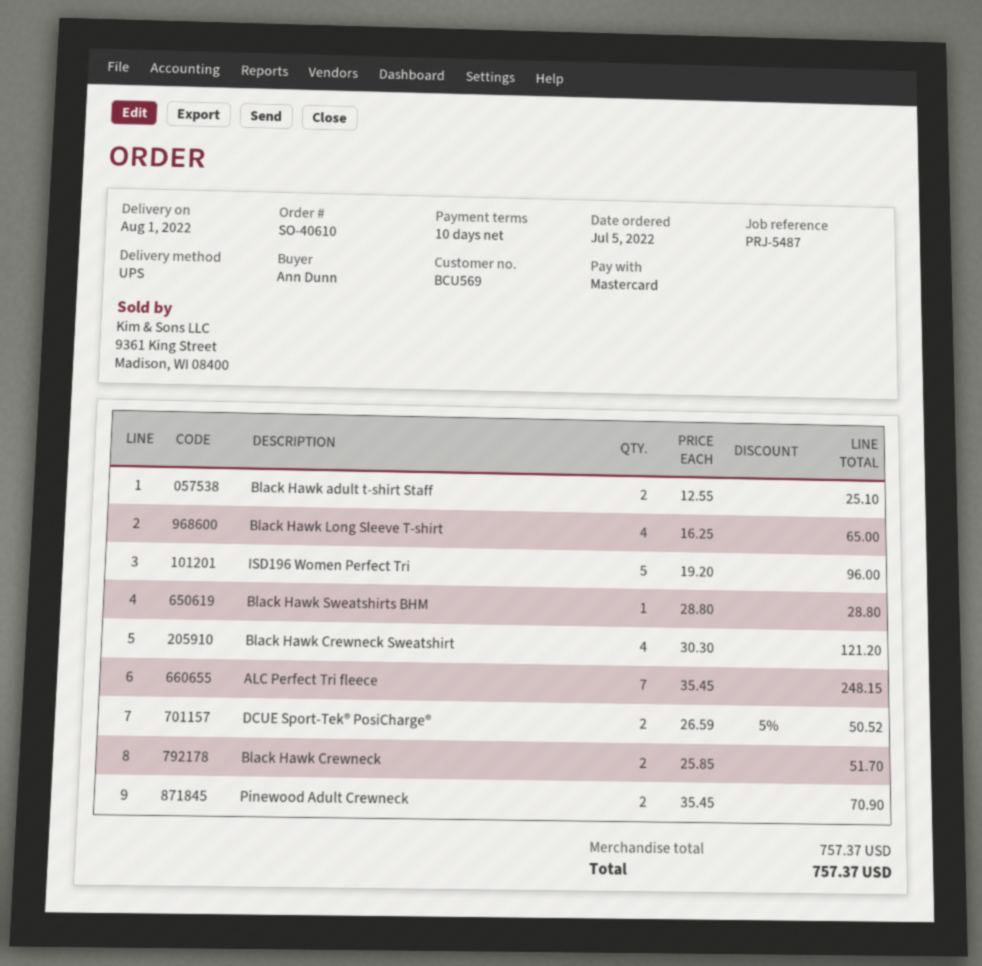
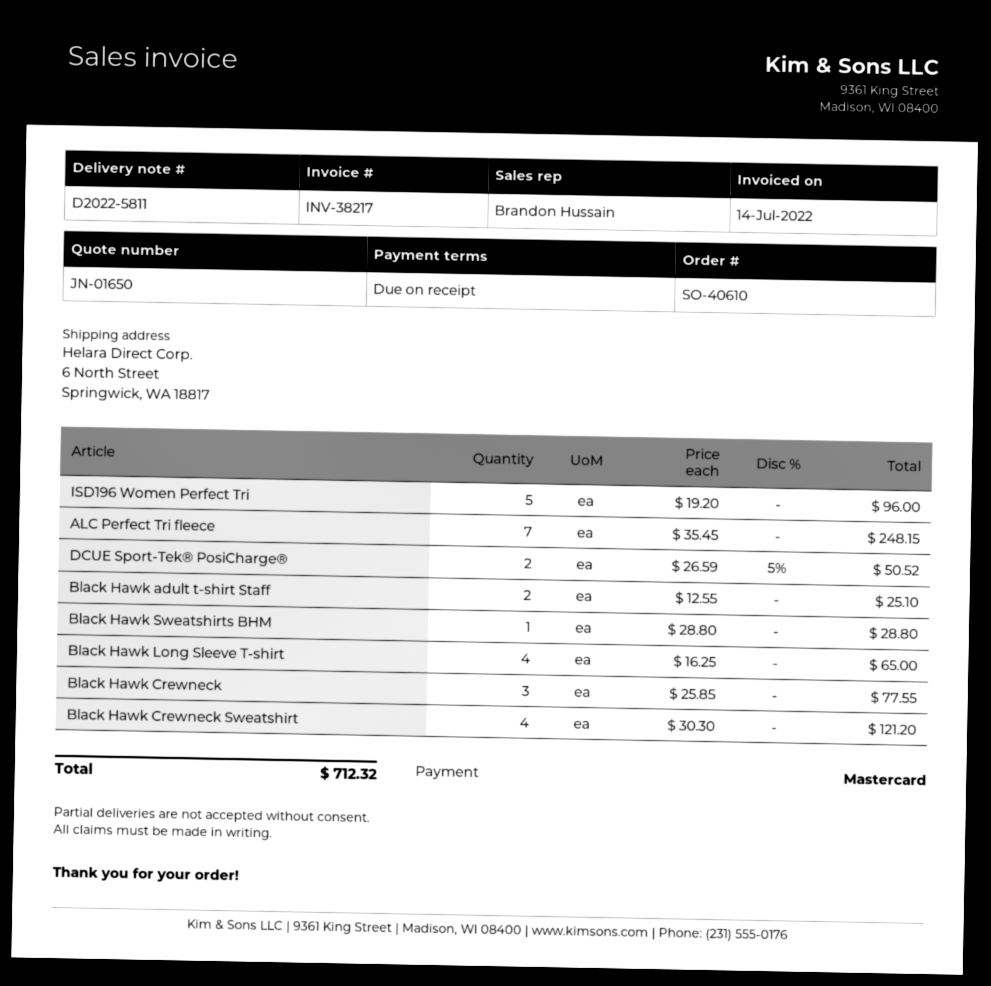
payment terms: 10 days -> on receipt
Black Hawk Crewneck: 2 x 25.85 = 51.70 -> 3 x 25.85 = 77.55
Pinewood Adult Crewneck: 2 x 35.45 = 70.90 -> none
total: 757.37 -> 712.32

